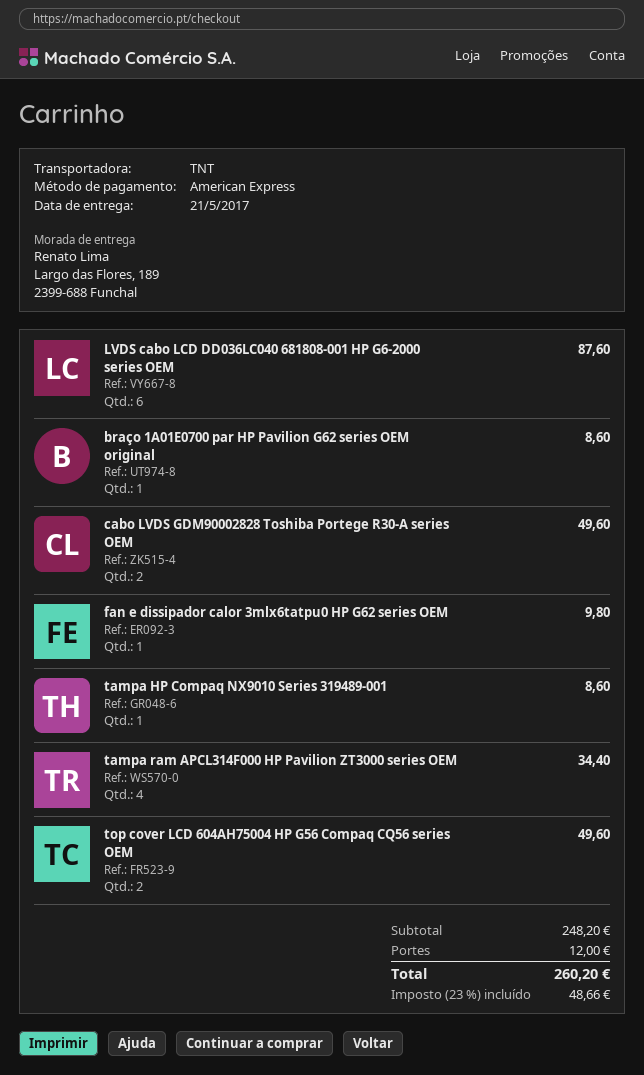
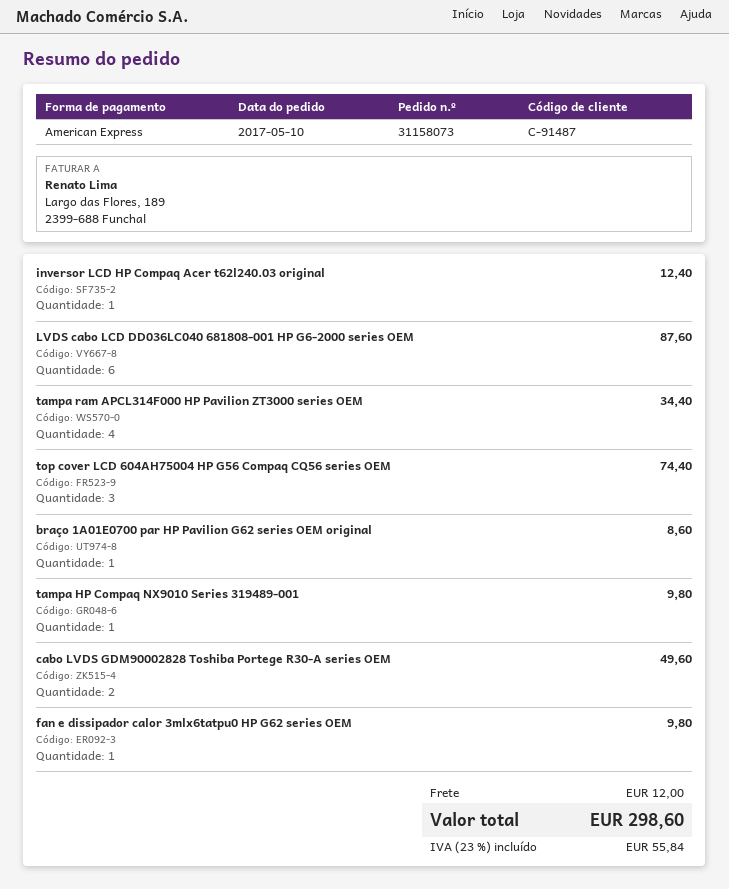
tampa HP Compaq NX9010 Series 319489-001: 1 for 8.60 -> 1 for 9.80
top cover LCD 604AH75004 HP G56 Compaq CQ56 series OEM: 2 for 49.60 -> 3 for 74.40
inversor LCD HP Compaq Acer t62l240.03 original: none -> 1 for 12.40
tax: 23% = 48.66 -> 23% = 55.84
total: 260.20 -> 298.60

